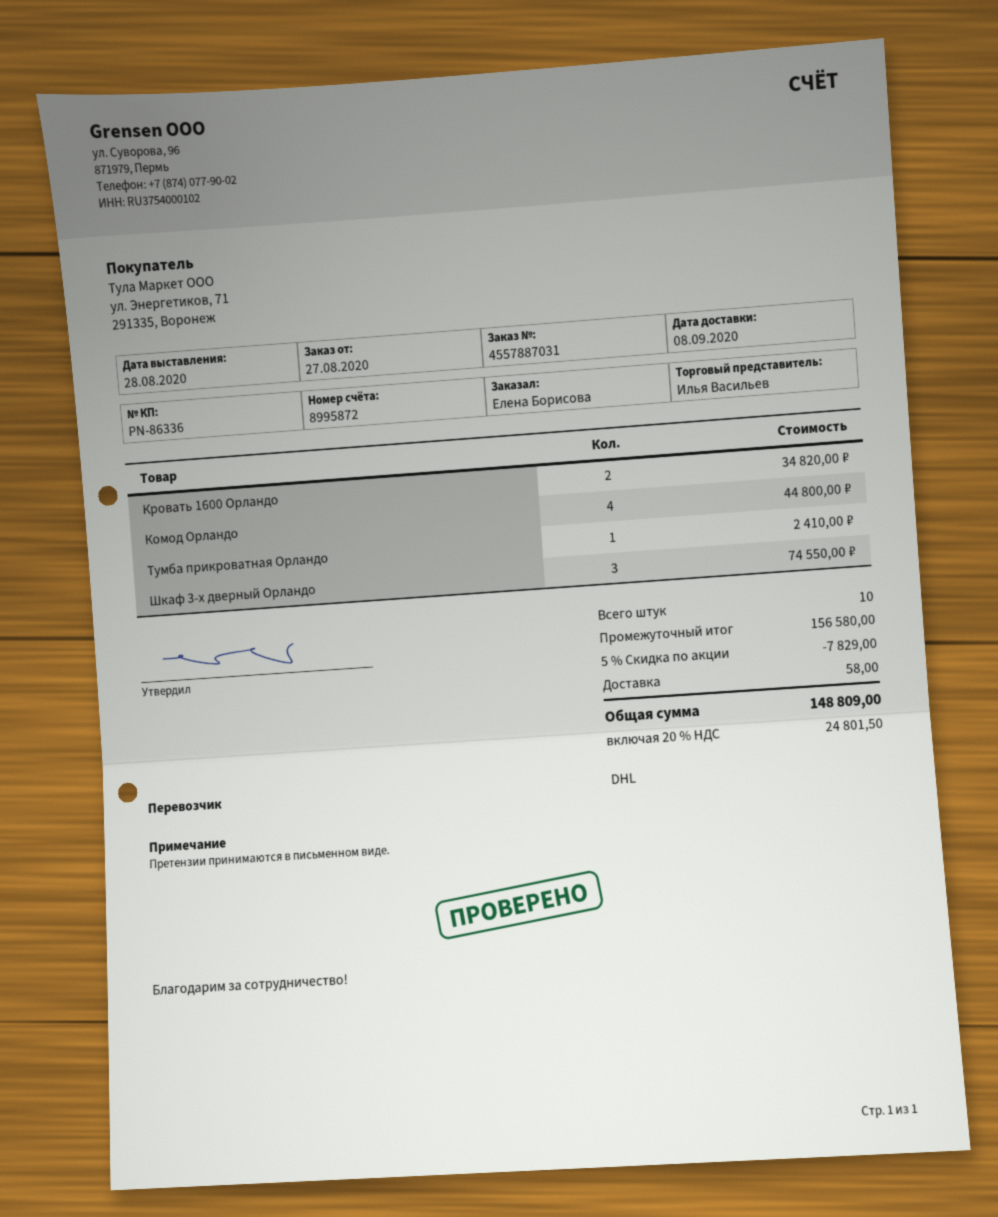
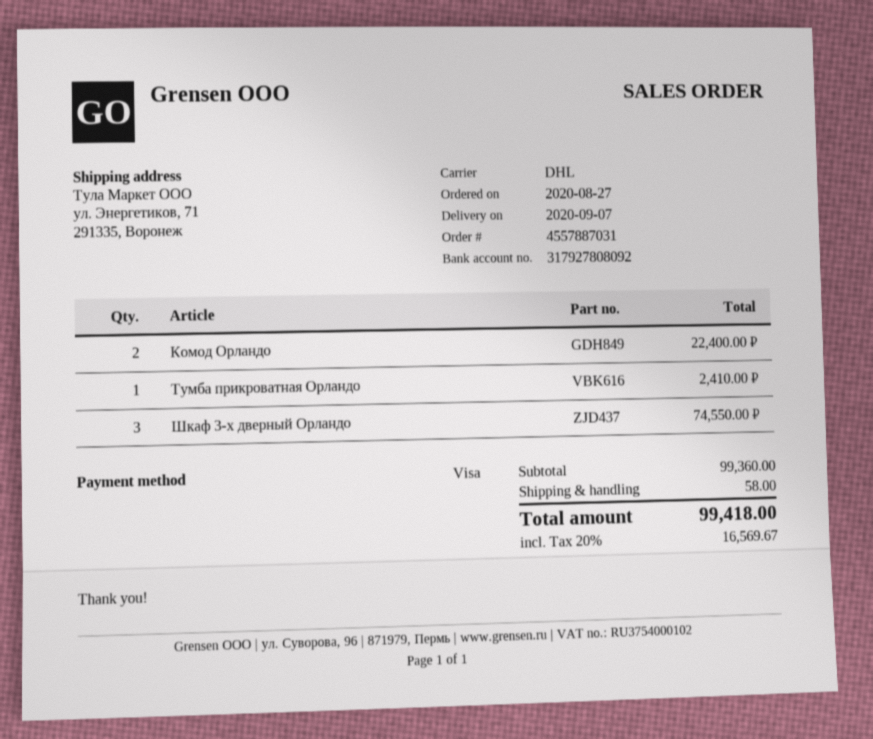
delivery date: 2020-09-08 -> 2020-09-07
Кровать 1600 Орландо: 2 for 34820.00 -> none
Комод Орландо: 4 for 44800.00 -> 2 for 22400.00
subtotal: 156580.00 -> 99360.00
discount: 5% = 7829.00 -> none
tax: 20% = 24801.50 -> 20% = 16569.67
total: 148809.00 -> 99418.00

